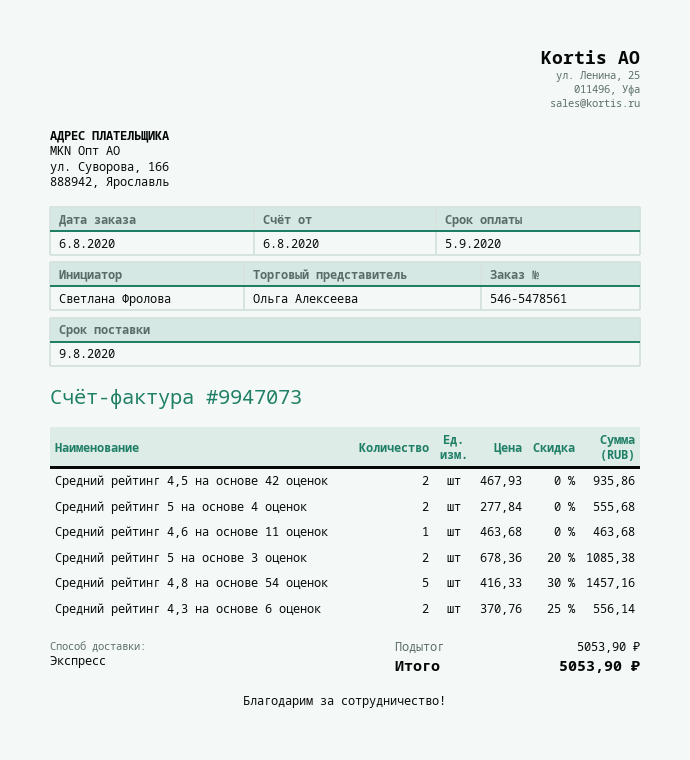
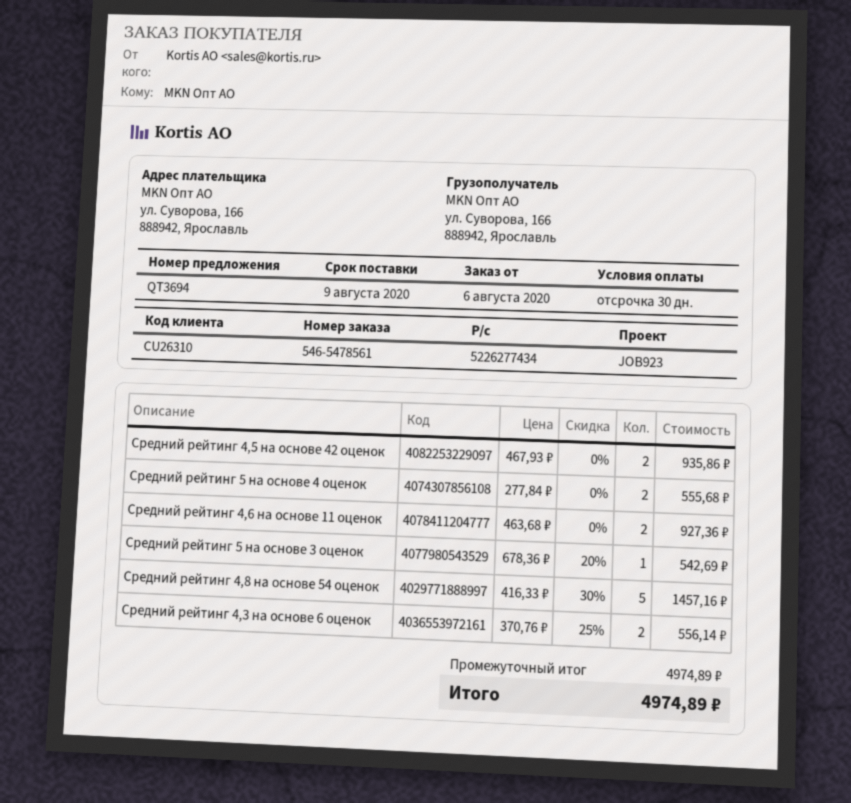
Средний рейтинг 4,6 на основе 11 оценок: 1 x 463.68 = 463.68 -> 2 x 463.68 = 927.36
Средний рейтинг 5 на основе 3 оценок: 2 x 678.36 - 20% = 1085.38 -> 1 x 678.36 - 20% = 542.69
subtotal: 5053.90 -> 4974.89
total: 5053.90 -> 4974.89

